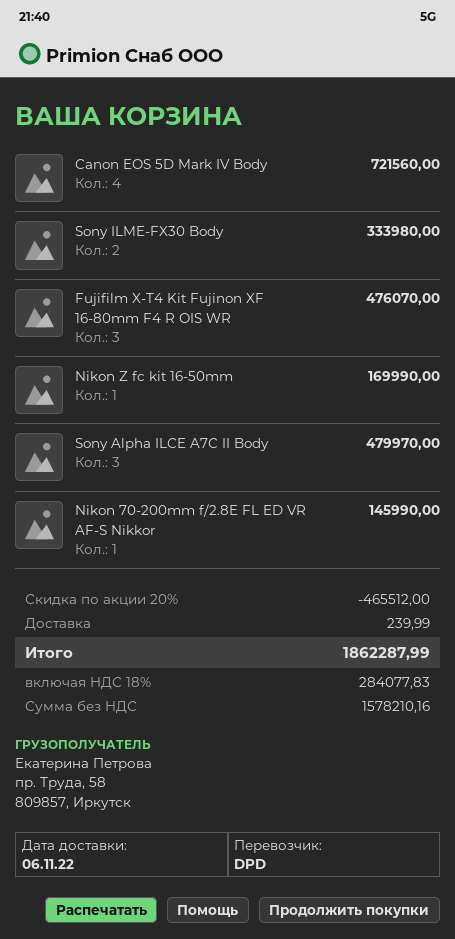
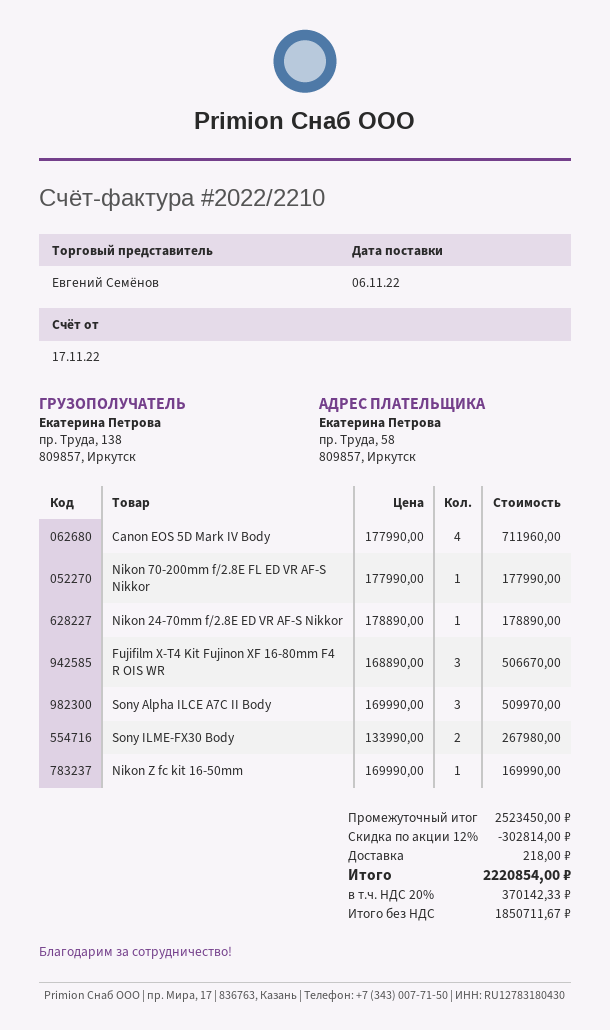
ship to: пр. Труда, 58, 809857, Иркутск -> пр. Труда, 138, 809857, Иркутск
Canon EOS 5D Mark IV Body: 4 for 721560.00 -> 4 for 711960.00
Sony ILME-FX30 Body: 2 for 333980.00 -> 2 for 267980.00
Fujifilm X-T4 Kit Fujinon XF 16-80mm F4 R OIS WR: 3 for 476070.00 -> 3 for 506670.00
Sony Alpha ILCE A7C II Body: 3 for 479970.00 -> 3 for 509970.00
Nikon 70-200mm f/2.8E FL ED VR AF-S Nikkor: 1 for 145990.00 -> 1 for 177990.00
Nikon 24-70mm f/2.8E ED VR AF-S Nikkor: none -> 1 for 178890.00
discount: 20% = 465512.00 -> 12% = 302814.00
shipping: 239.99 -> 218.00
net: 1578210.16 -> 1850711.67
tax: 18% = 284077.83 -> 20% = 370142.33
total: 1862287.99 -> 2220854.00

